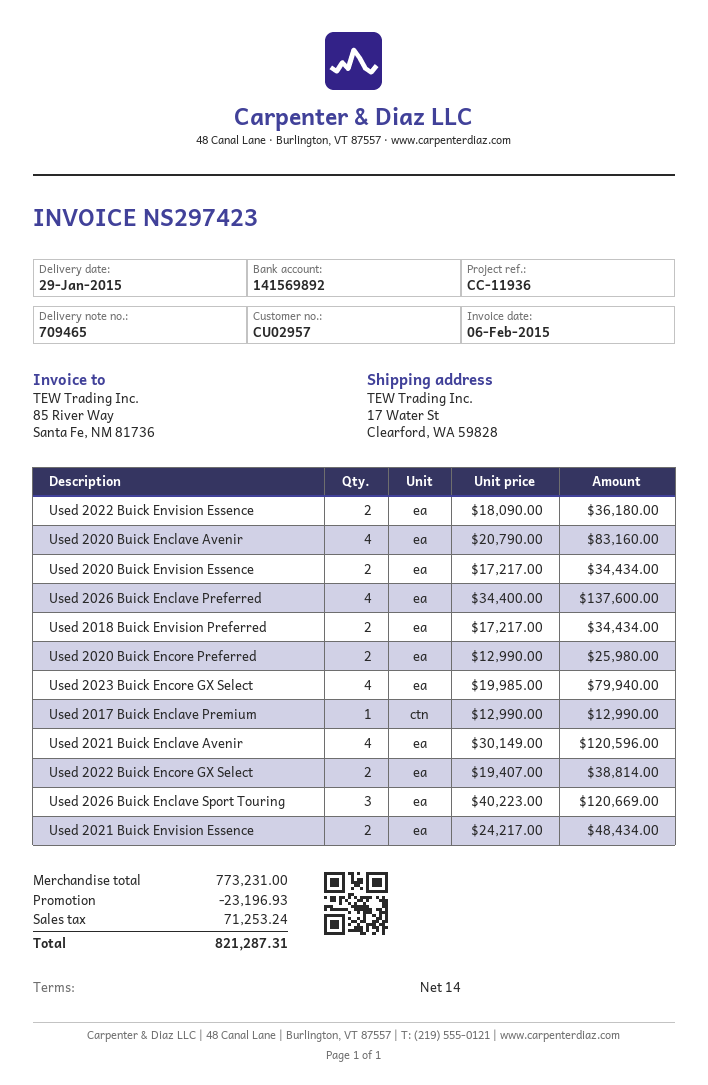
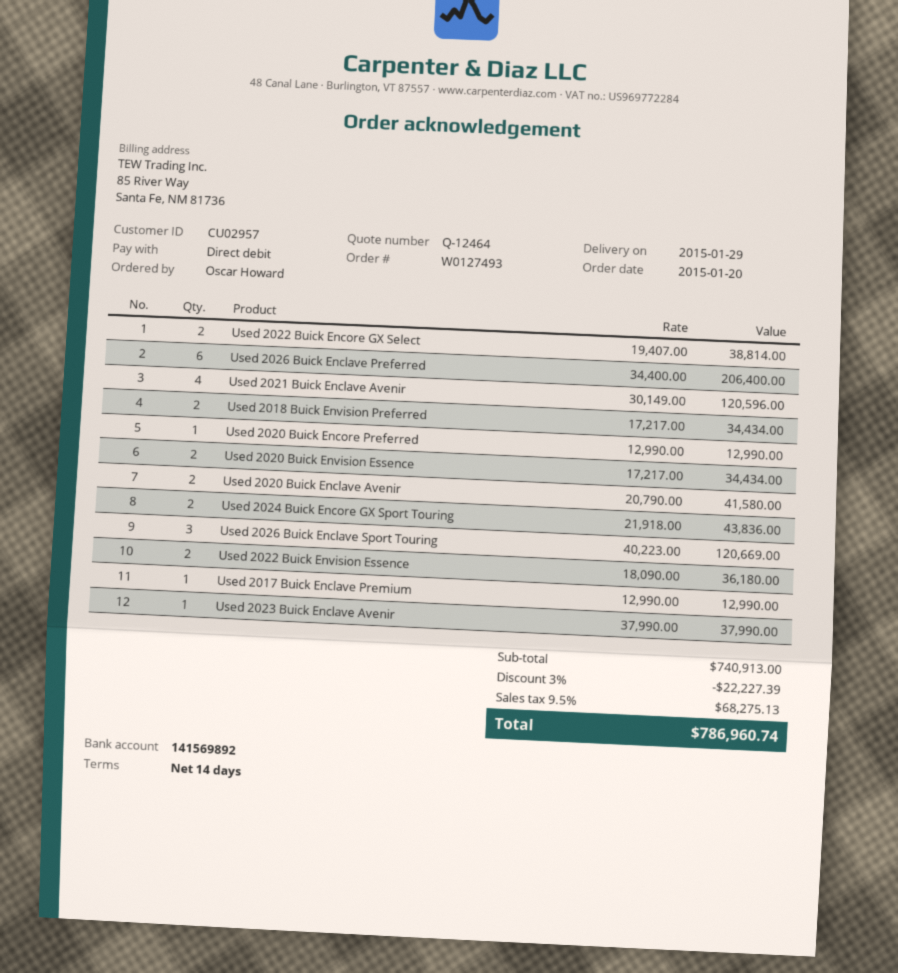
Used 2020 Buick Enclave Avenir: 4 x 20790.00 = 83160.00 -> 2 x 20790.00 = 41580.00
Used 2026 Buick Enclave Preferred: 4 x 34400.00 = 137600.00 -> 6 x 34400.00 = 206400.00
Used 2020 Buick Encore Preferred: 2 x 12990.00 = 25980.00 -> 1 x 12990.00 = 12990.00
Used 2023 Buick Encore GX Select: 4 x 19985.00 = 79940.00 -> none
Used 2021 Buick Envision Essence: 2 x 24217.00 = 48434.00 -> none
Used 2024 Buick Encore GX Sport Touring: none -> 2 x 21918.00 = 43836.00
Used 2023 Buick Enclave Avenir: none -> 1 x 37990.00 = 37990.00
subtotal: 773231.00 -> 740913.00
discount: 23196.93 -> 22227.39
tax: 71253.24 -> 68275.13
total: 821287.31 -> 786960.74

